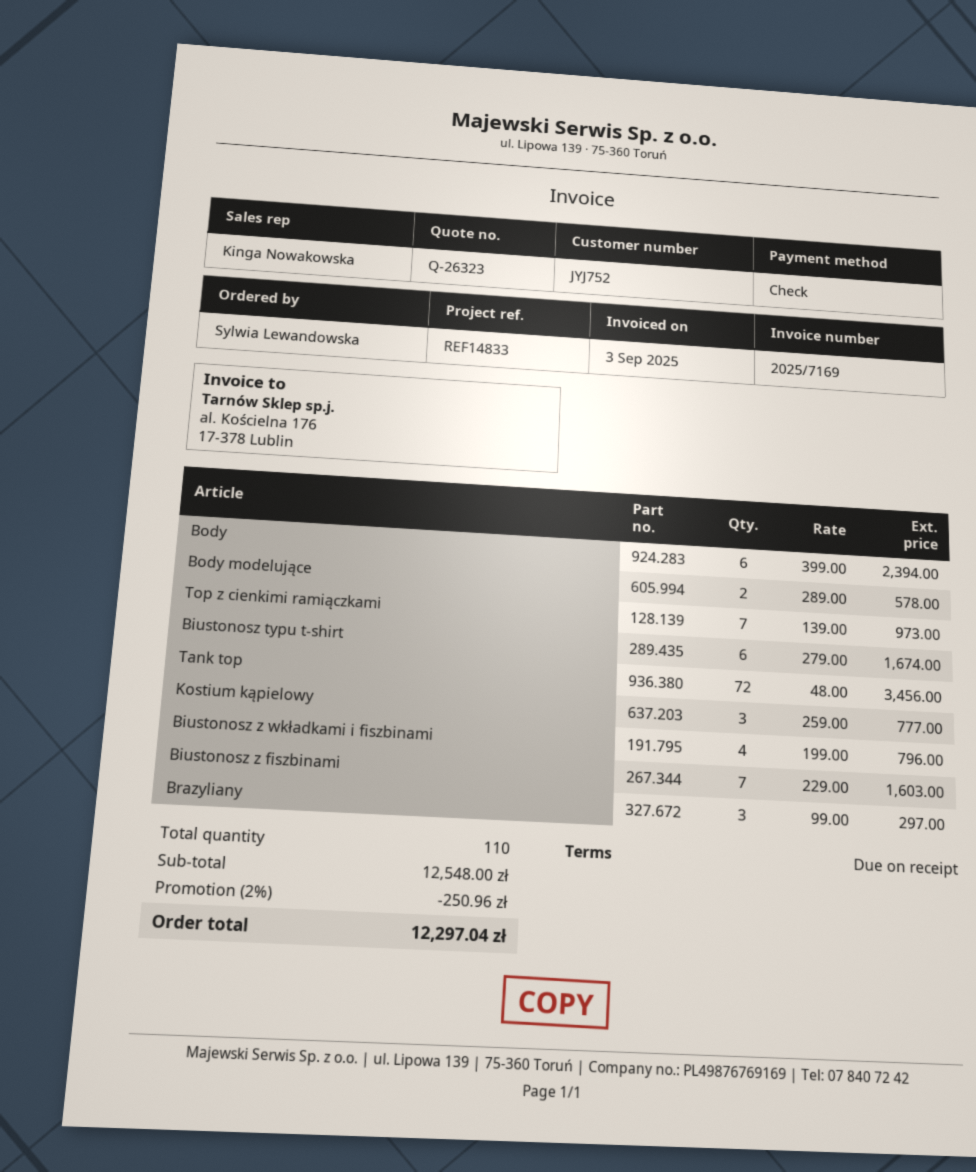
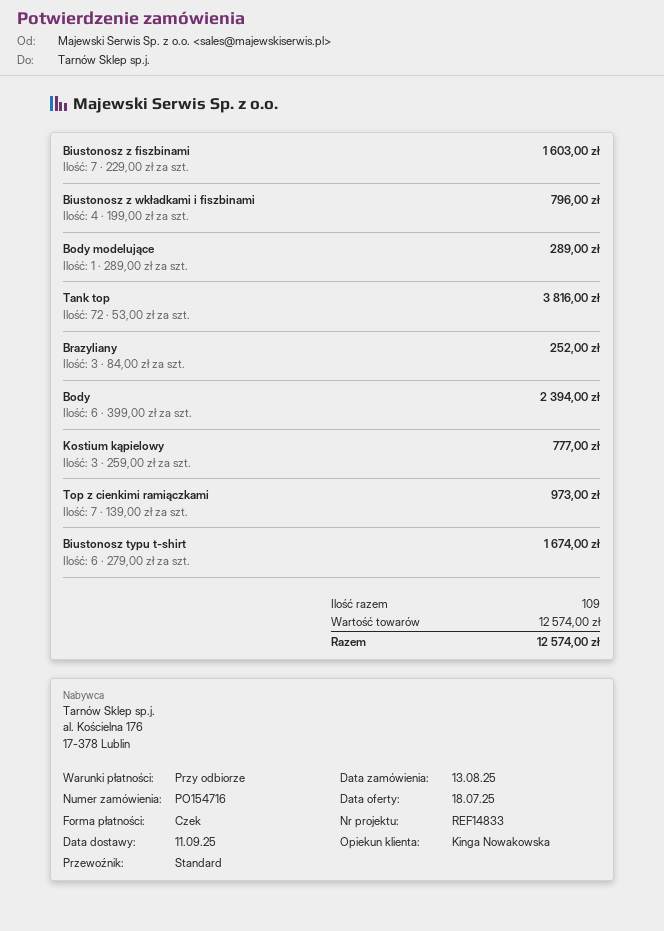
Body modelujące: 2 x 289.00 = 578.00 -> 1 x 289.00 = 289.00
Tank top: 72 x 48.00 = 3456.00 -> 72 x 53.00 = 3816.00
Brazyliany: 3 x 99.00 = 297.00 -> 3 x 84.00 = 252.00
total quantity: 110 -> 109
subtotal: 12548.00 -> 12574.00
discount: 2% = 250.96 -> none
total: 12297.04 -> 12574.00

